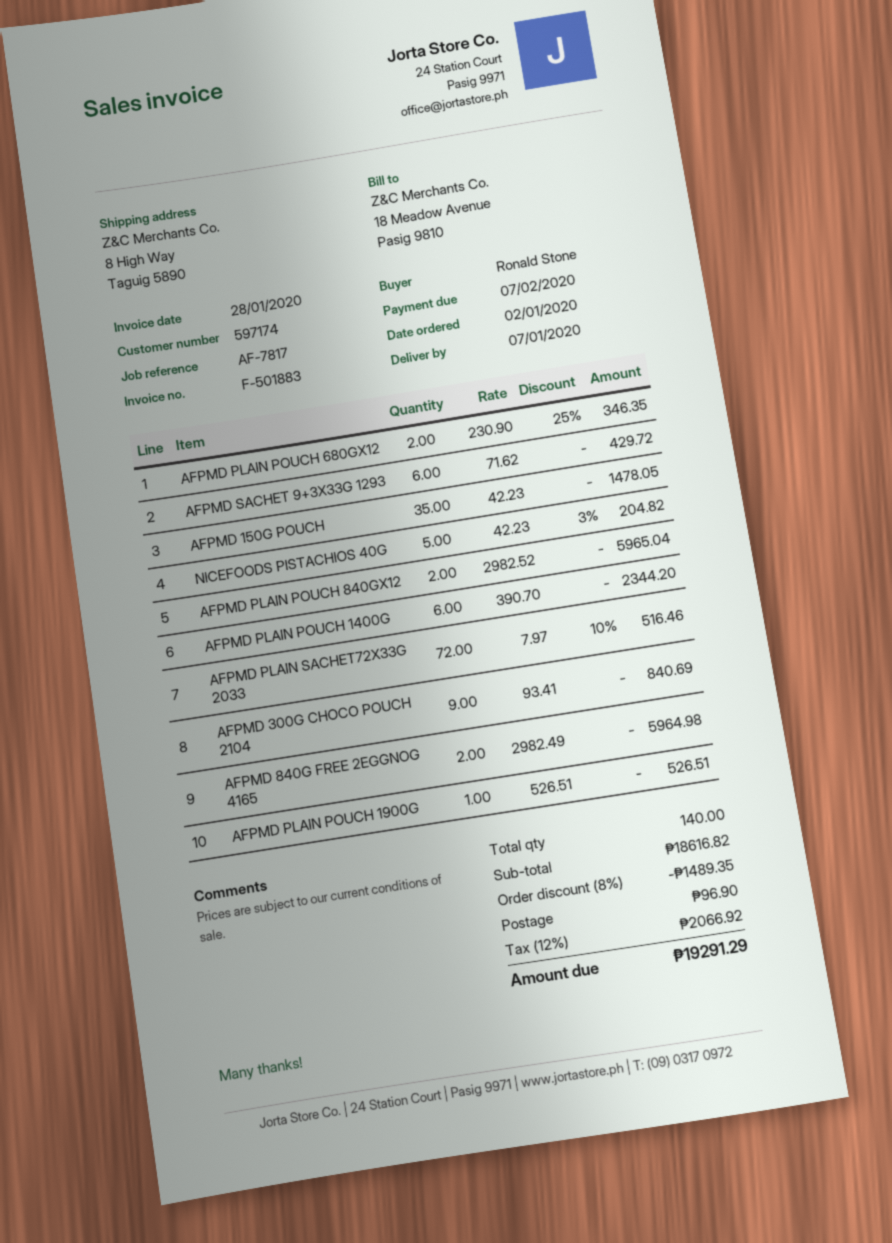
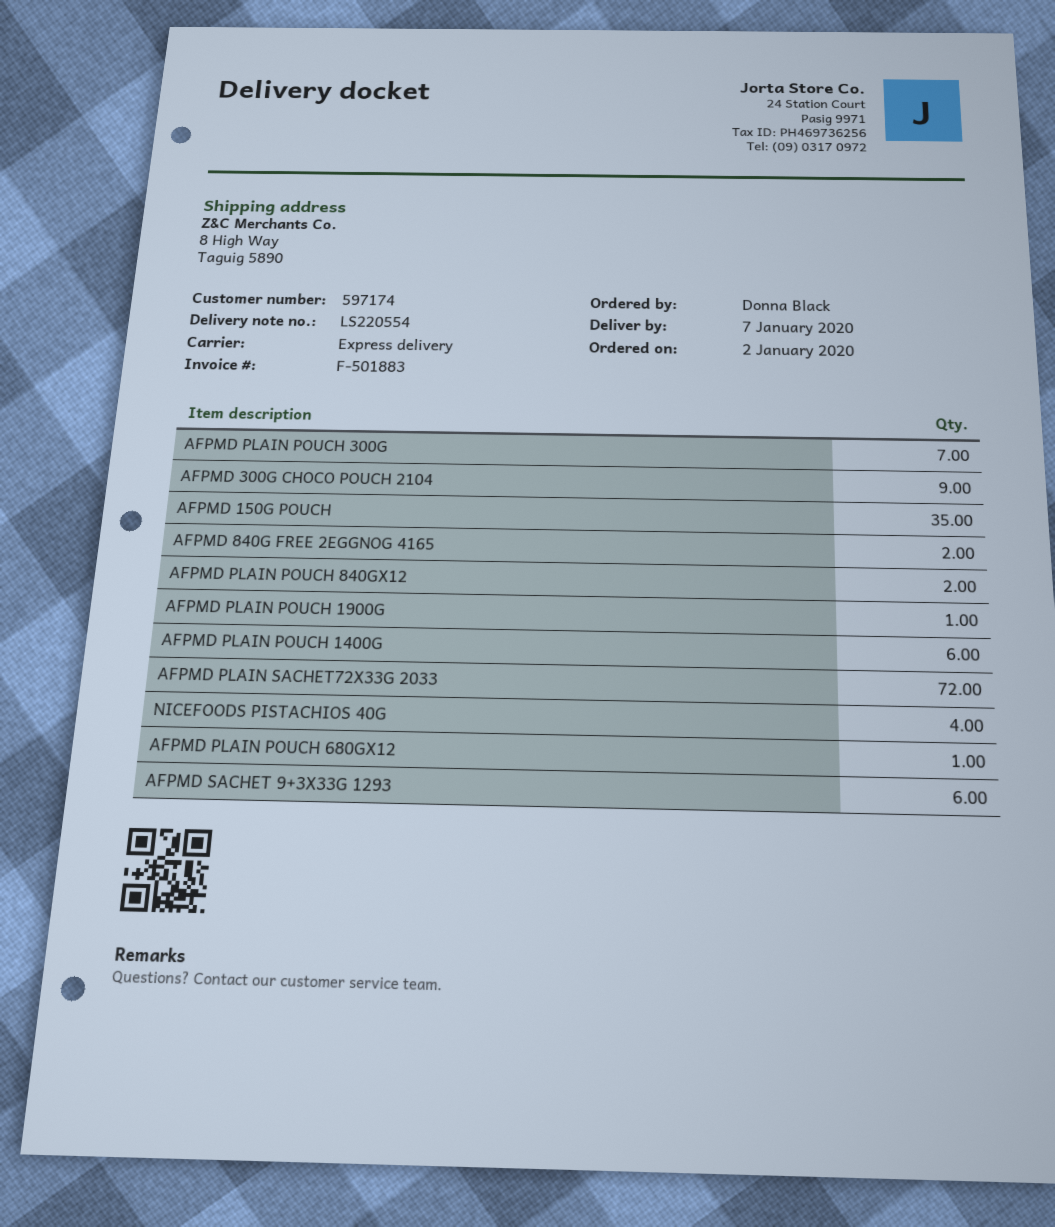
ordered by: Ronald Stone -> Donna Black
AFPMD PLAIN POUCH 680GX12: 2 -> 1
NICEFOODS PISTACHIOS 40G: 5 -> 4
AFPMD PLAIN POUCH 300G: none -> 7

